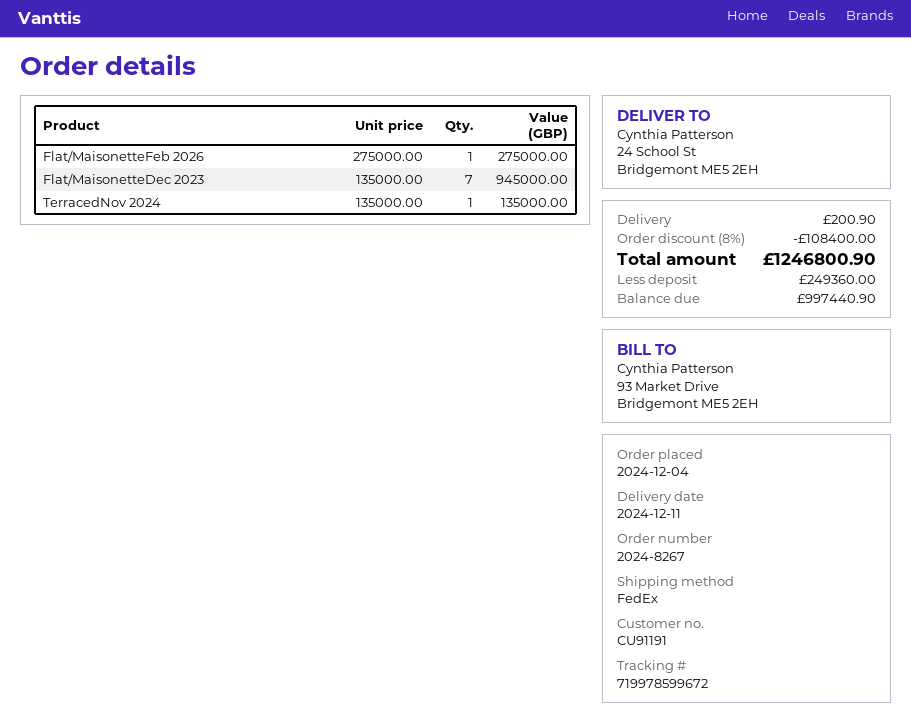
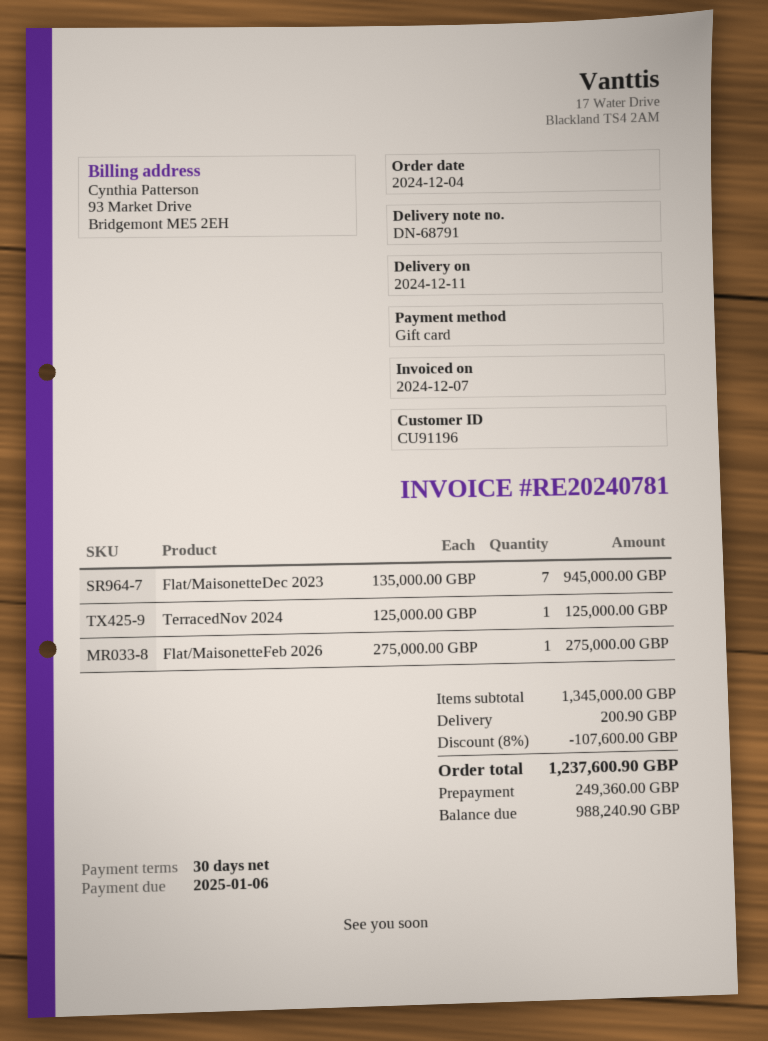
customer number: CU91191 -> CU91196
TerracedNov 2024: 1 x 135000.00 = 135000.00 -> 1 x 125000.00 = 125000.00
discount: 8% = 108400.00 -> 8% = 107600.00
total: 1246800.90 -> 1237600.90
balance: 997440.90 -> 988240.90

